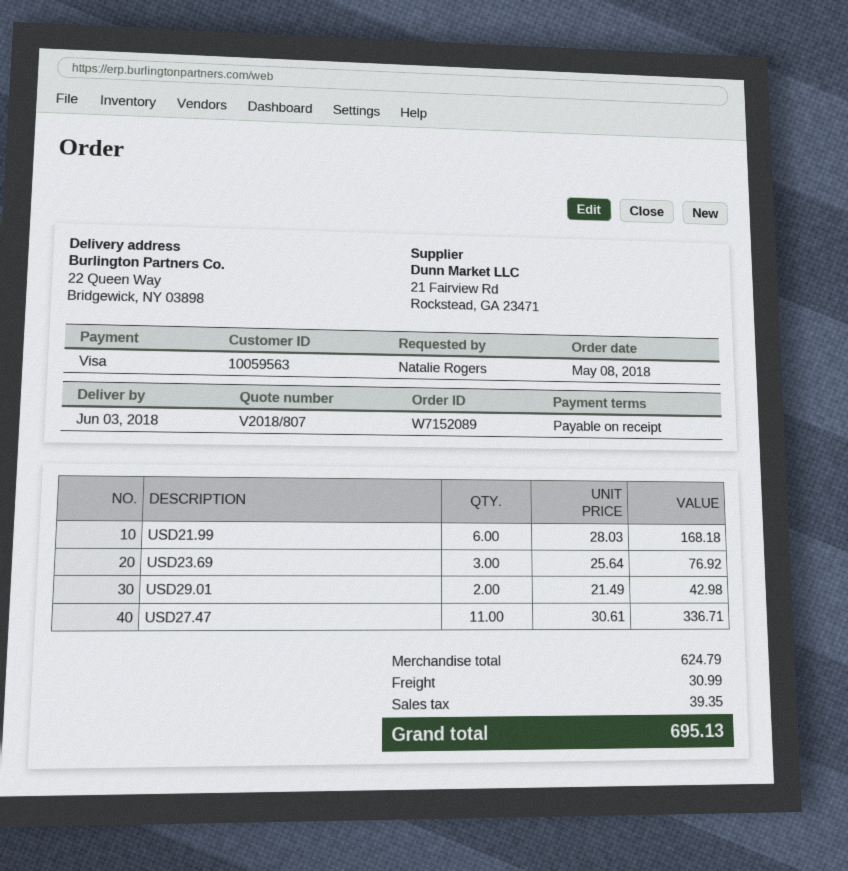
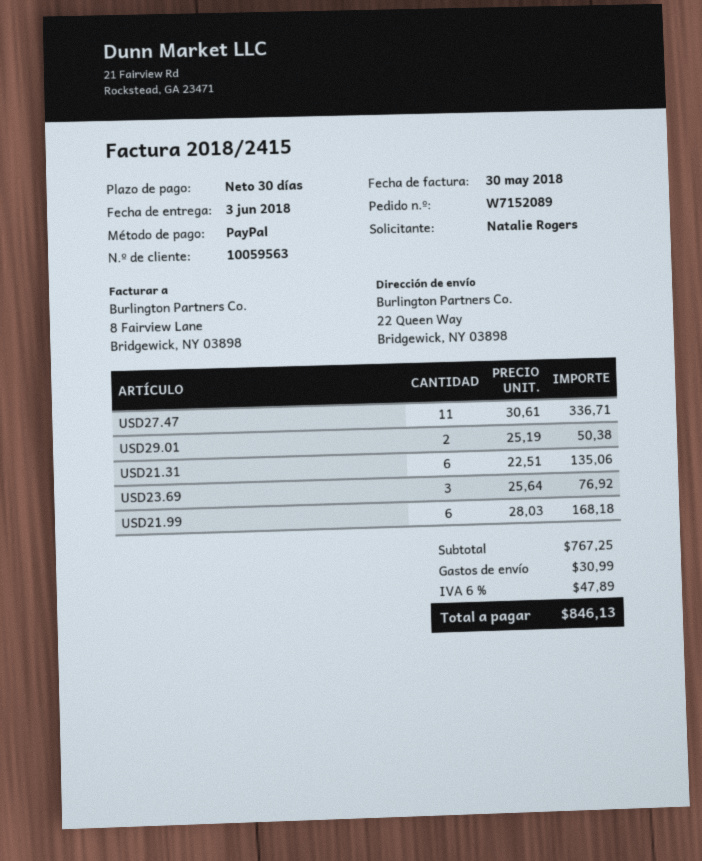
payment terms: on receipt -> 30 days
payment method: Visa -> PayPal
USD29.01: 2 x 21.49 = 42.98 -> 2 x 25.19 = 50.38
USD21.31: none -> 6 x 22.51 = 135.06
subtotal: 624.79 -> 767.25
tax: 39.35 -> 47.89
total: 695.13 -> 846.13

